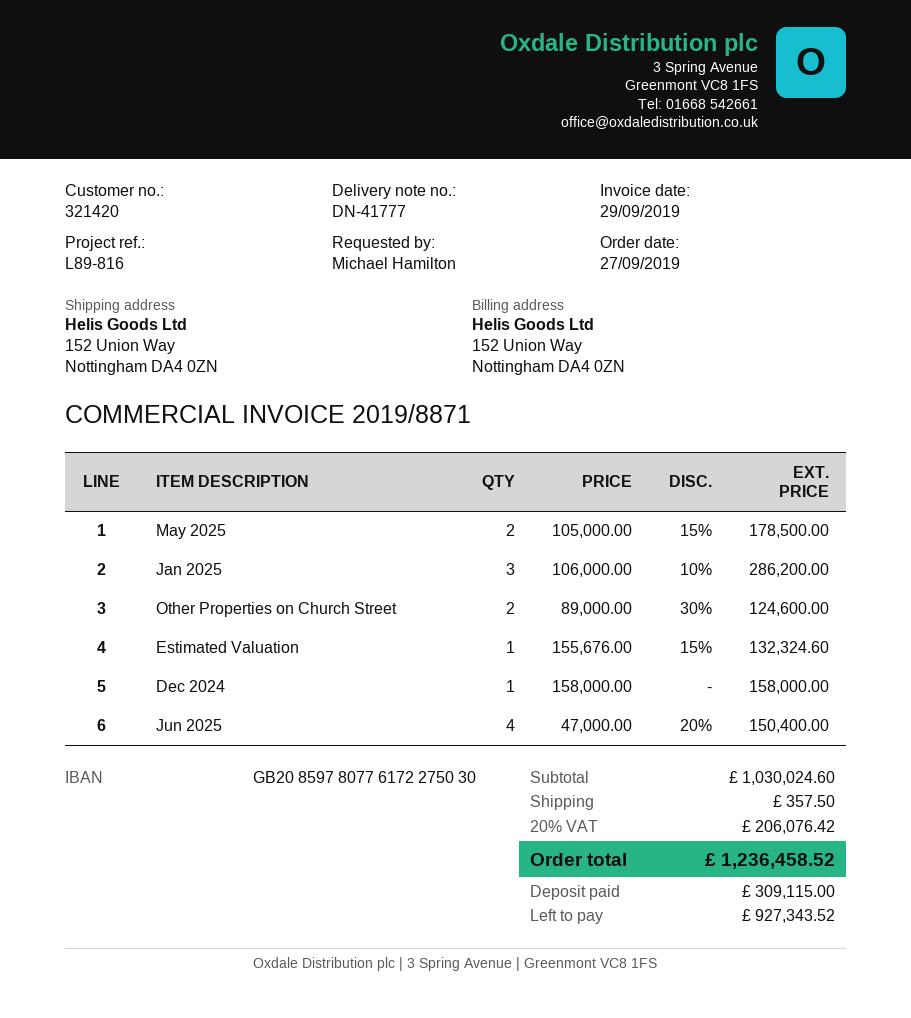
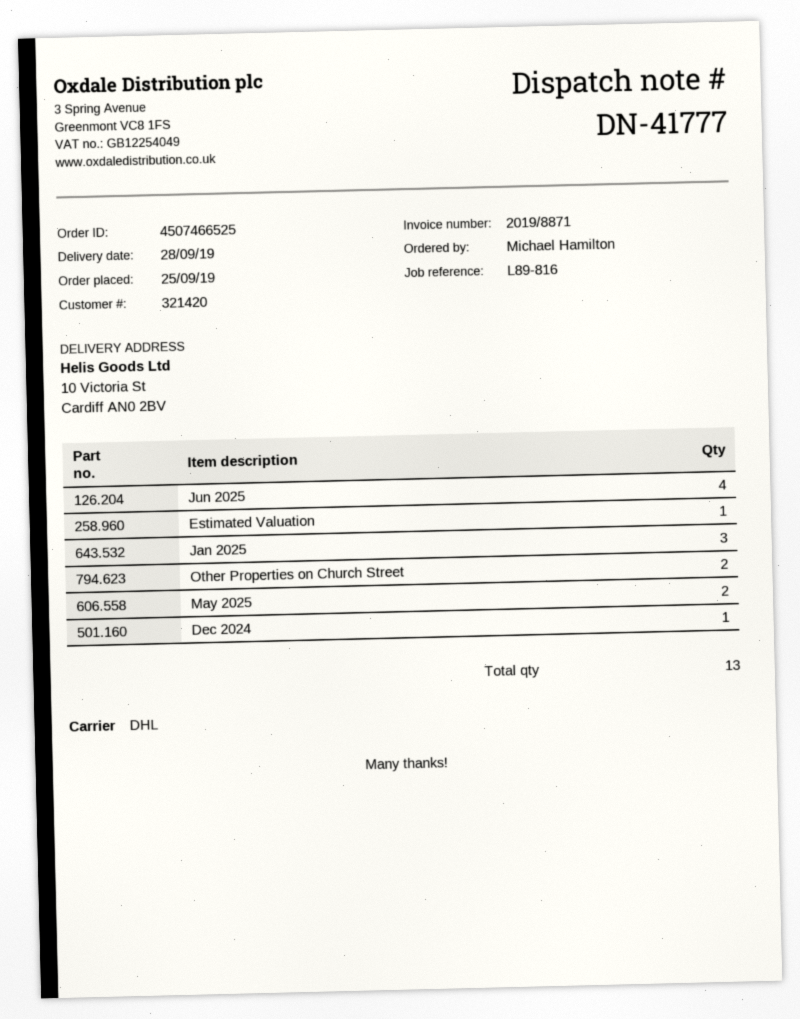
order date: 2019-09-27 -> 2019-09-25
ship to: 152 Union Way, Nottingham DA4 0ZN -> 10 Victoria St, Cardiff AN0 2BV

